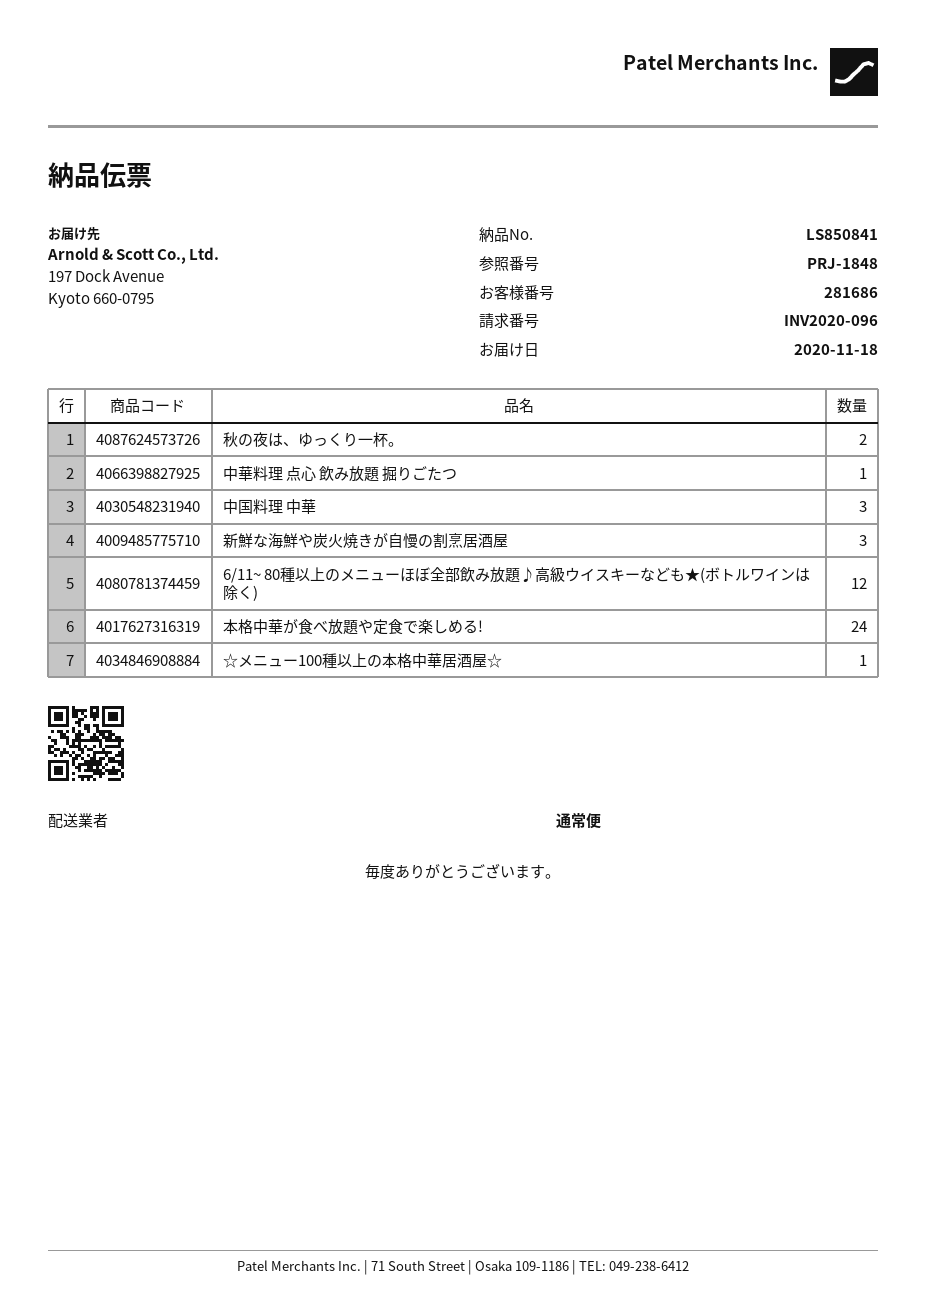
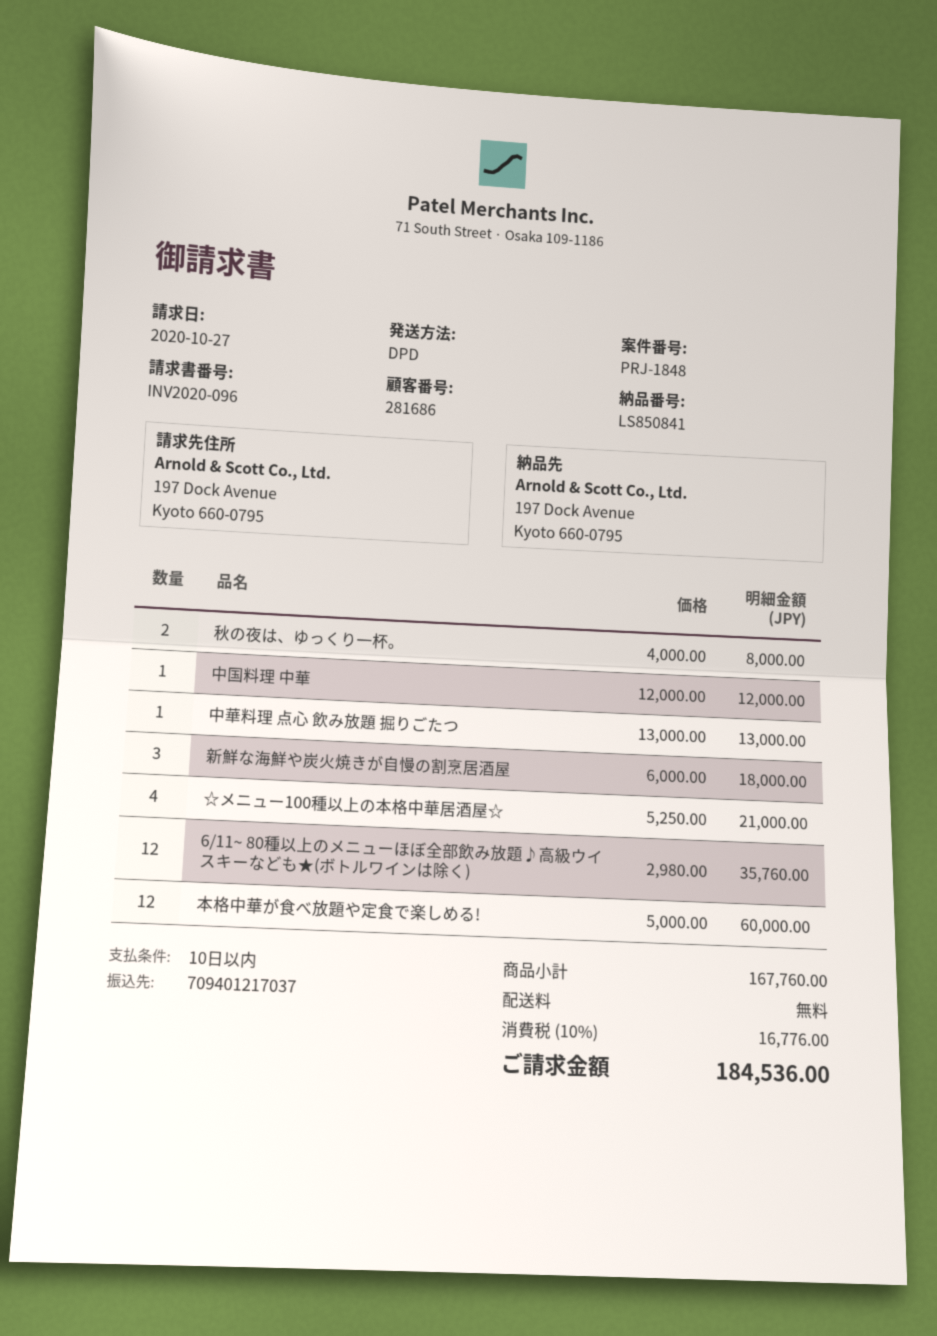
shipping method: standard -> DPD
中国料理 中華: 3 -> 1
本格中華が食べ放題や定食で楽しめる!: 24 -> 12
☆メニュー100種以上の本格中華居酒屋☆: 1 -> 4

